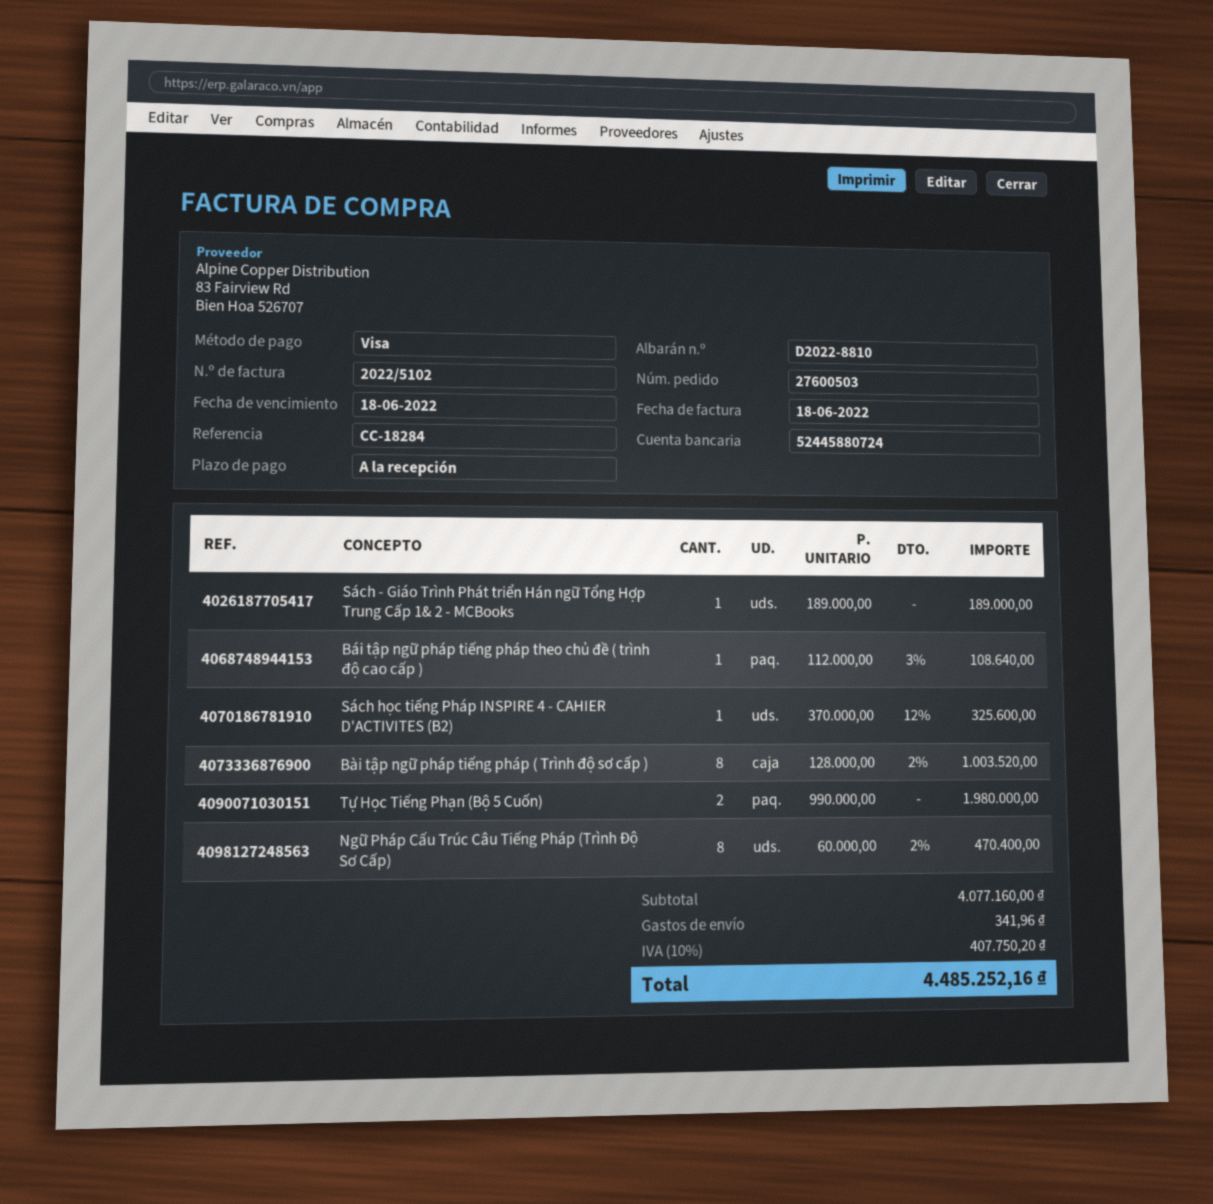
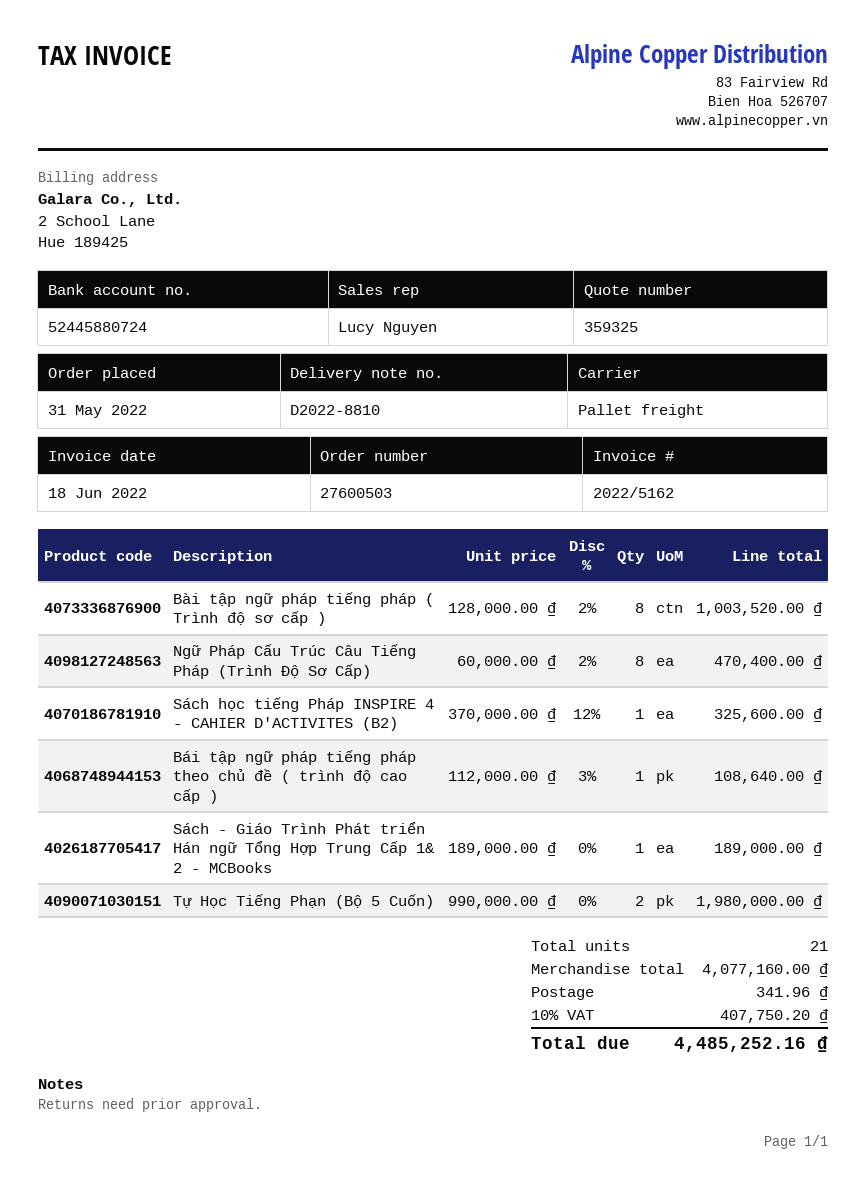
invoice number: 2022/5102 -> 2022/5162

